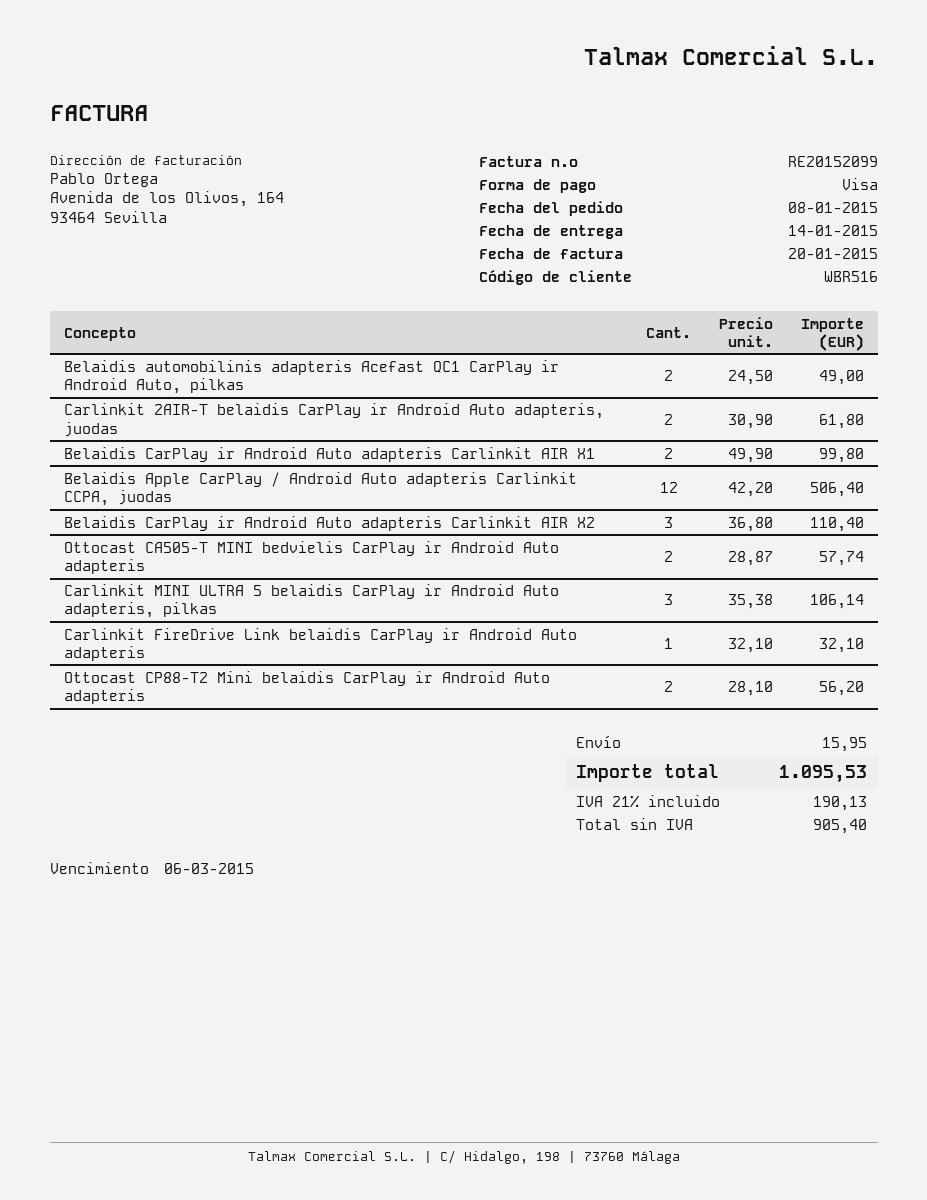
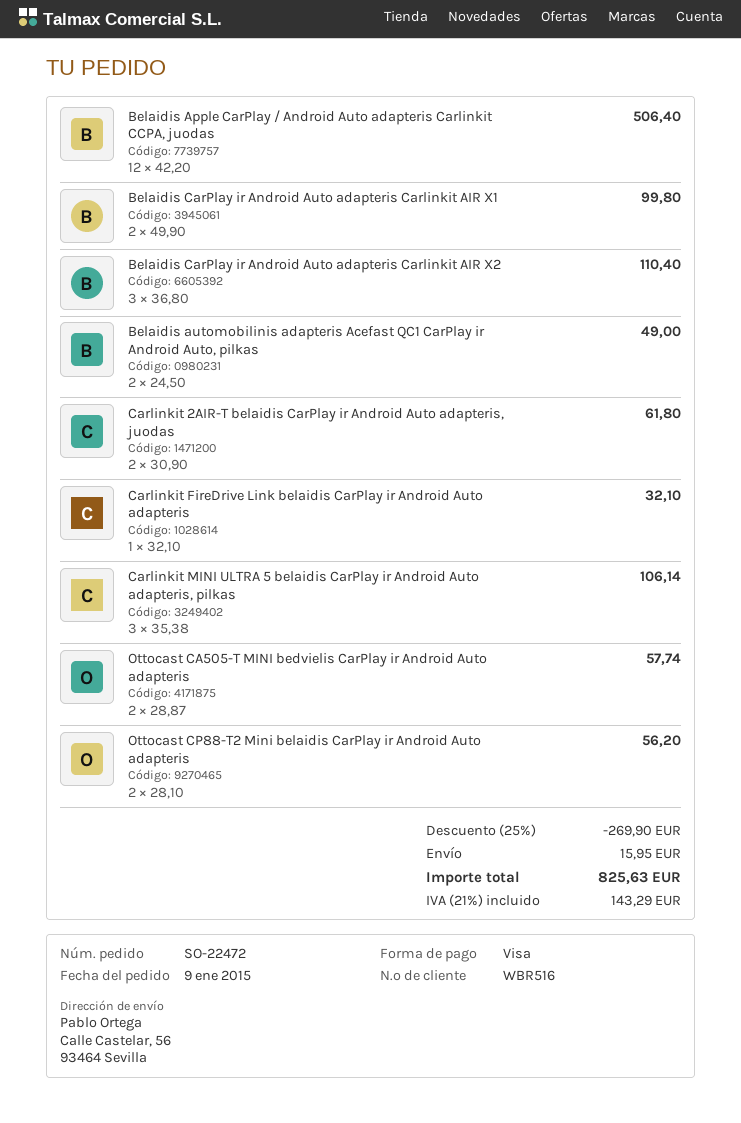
order date: 2015-01-08 -> 2015-01-09
discount: none -> 25% = 269.90
tax: 21% = 190.13 -> 21% = 143.29
total: 1095.53 -> 825.63

